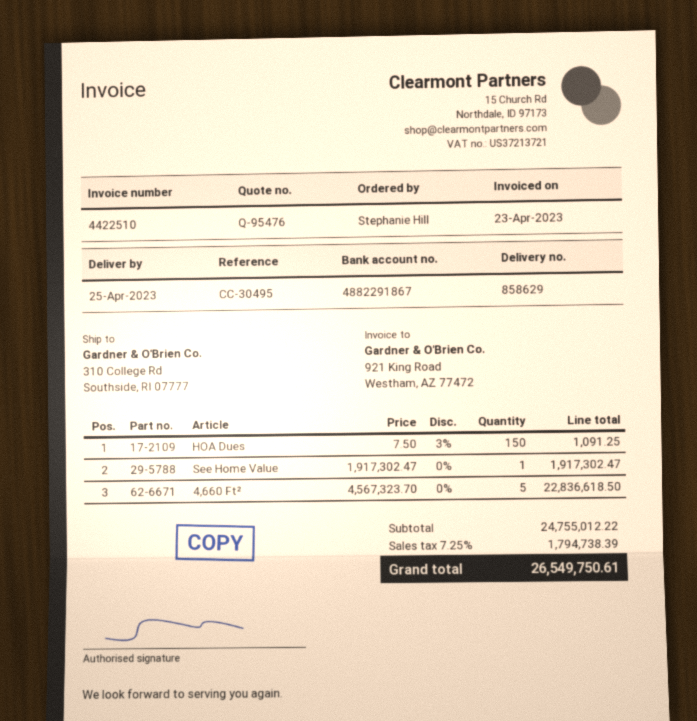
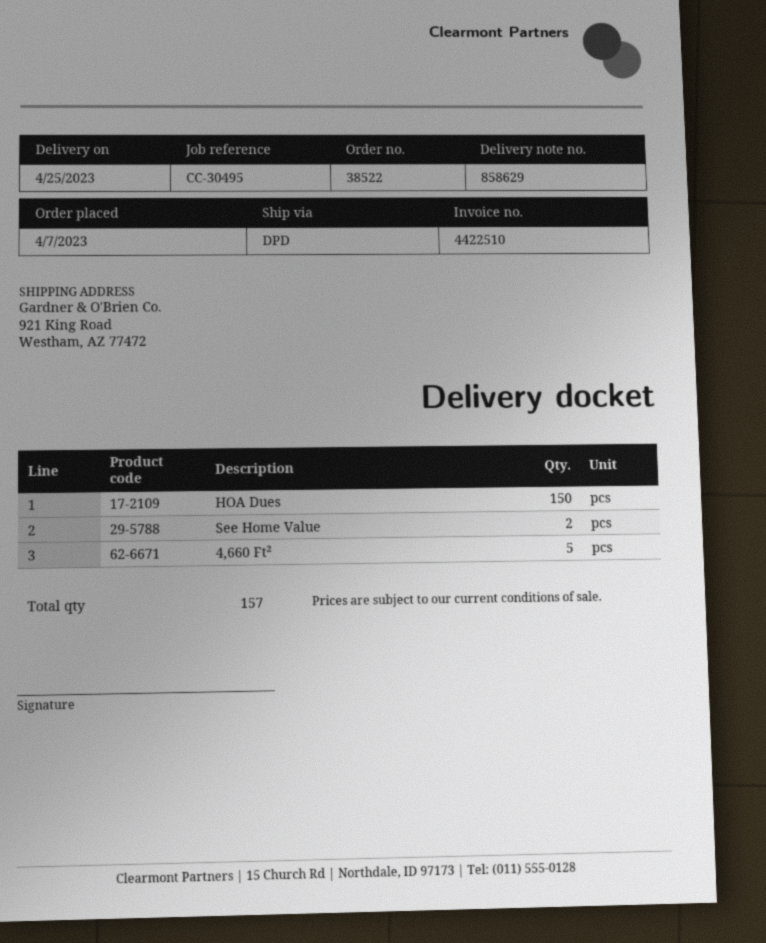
ship to: 310 College Rd, Southside, RI 07777 -> 921 King Road, Westham, AZ 77472
See Home Value: 1 -> 2

